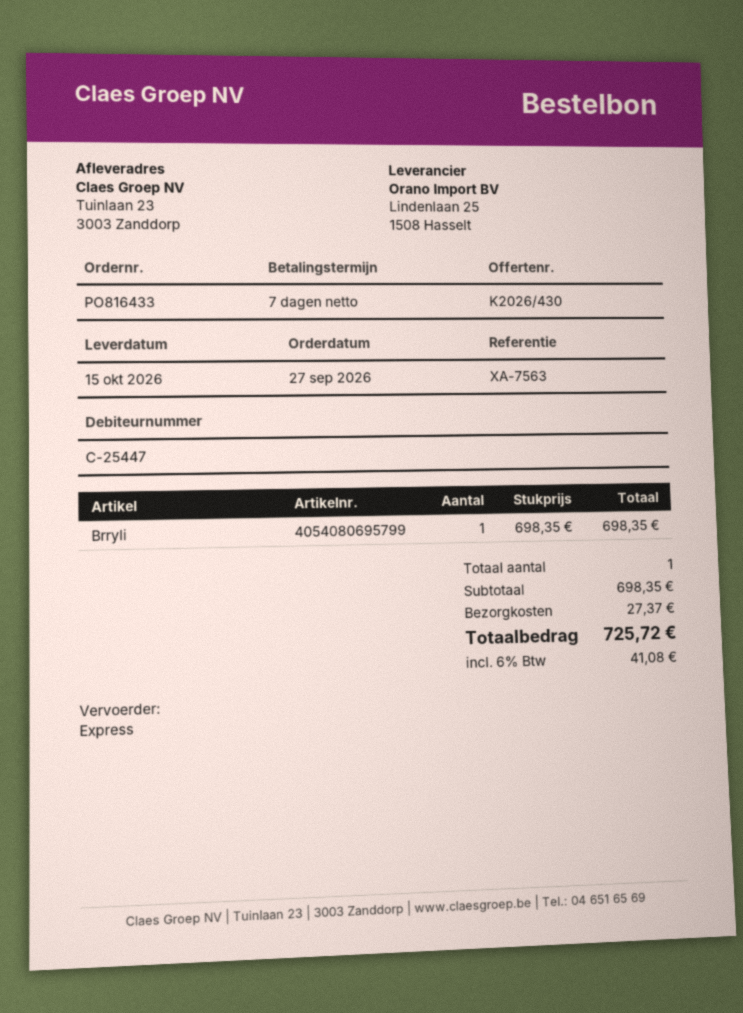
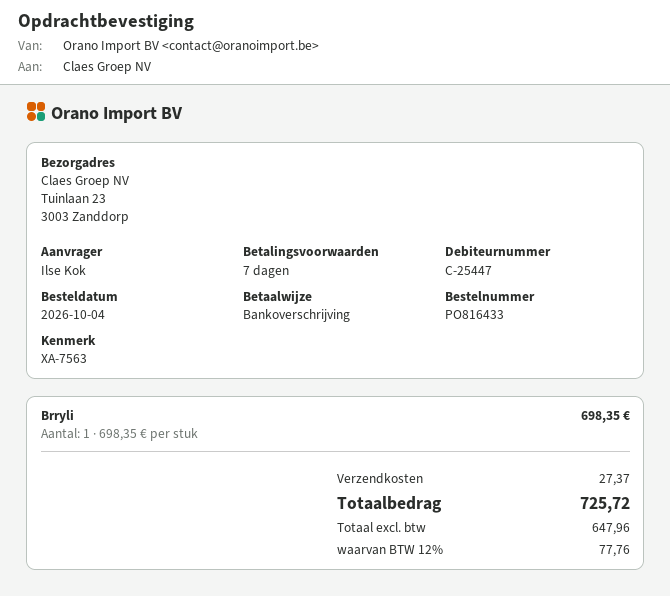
order date: 2026-09-27 -> 2026-10-04
tax: 6% = 41.08 -> 12% = 77.76

